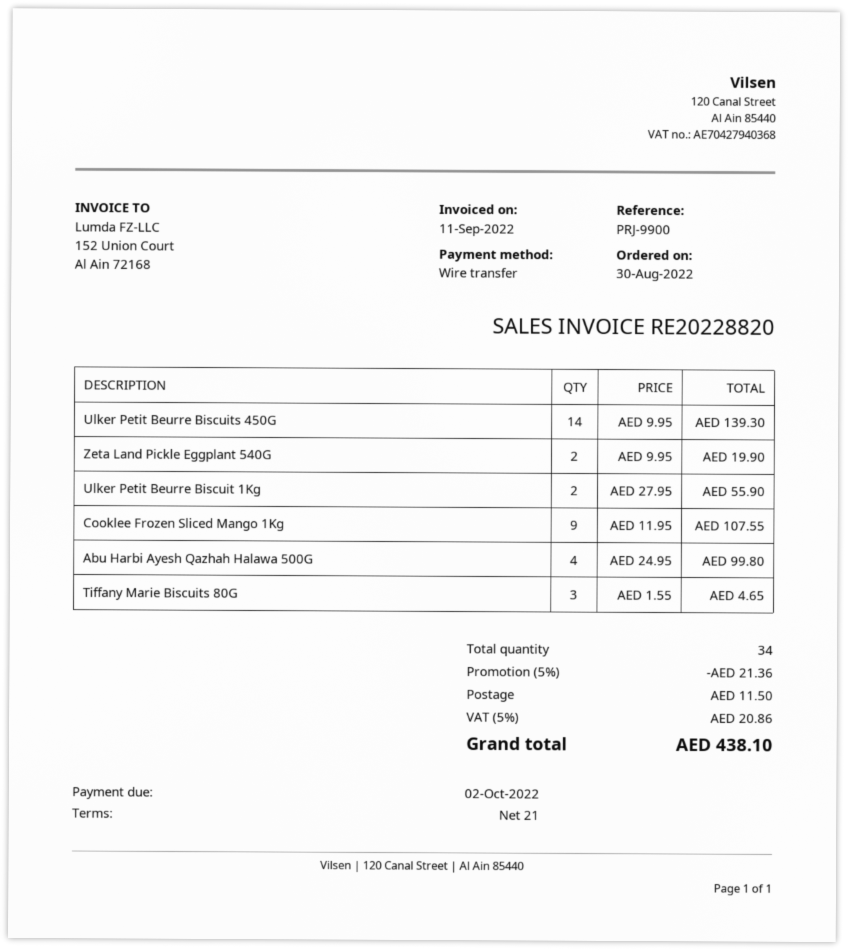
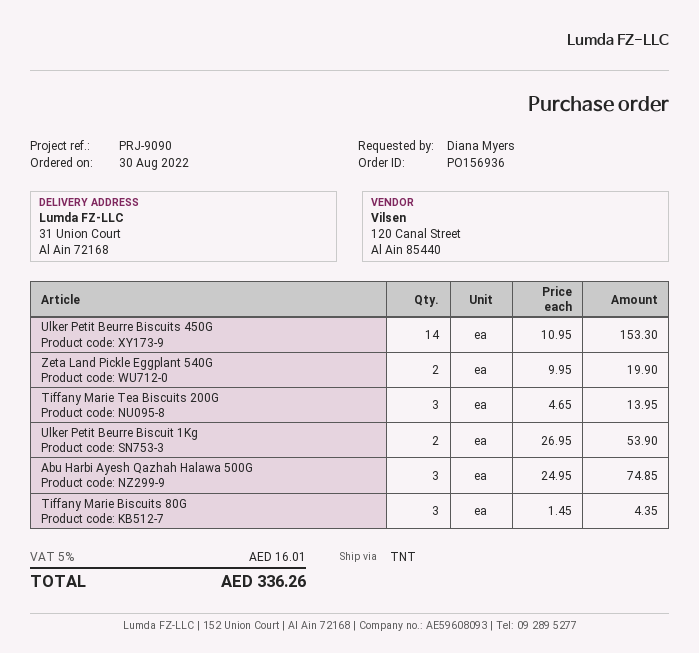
reference: PRJ-9900 -> PRJ-9090
Ulker Petit Beurre Biscuits 450G: 14 x 9.95 = 139.30 -> 14 x 10.95 = 153.30
Ulker Petit Beurre Biscuit 1Kg: 2 x 27.95 = 55.90 -> 2 x 26.95 = 53.90
Cooklee Frozen Sliced Mango 1Kg: 9 x 11.95 = 107.55 -> none
Abu Harbi Ayesh Qazhah Halawa 500G: 4 x 24.95 = 99.80 -> 3 x 24.95 = 74.85
Tiffany Marie Biscuits 80G: 3 x 1.55 = 4.65 -> 3 x 1.45 = 4.35
Tiffany Marie Tea Biscuits 200G: none -> 3 x 4.65 = 13.95
discount: 5% = 21.36 -> none
shipping: 11.50 -> none
tax: 5% = 20.86 -> 5% = 16.01
total: 438.10 -> 336.26

